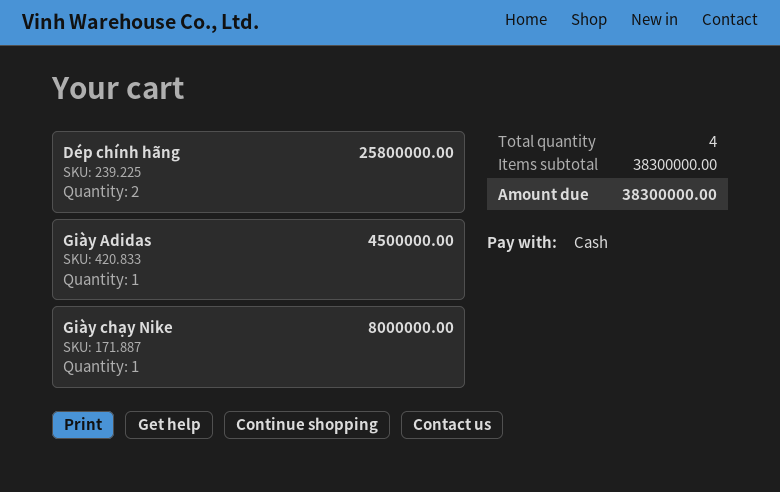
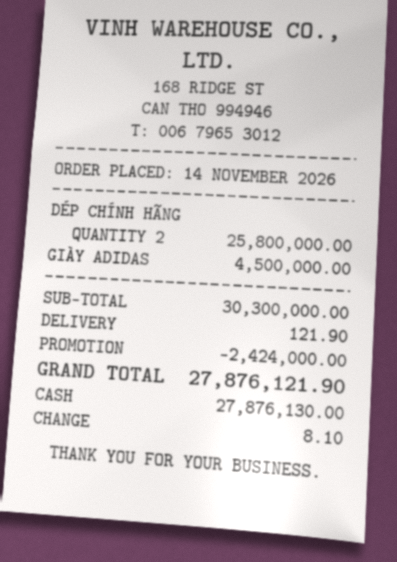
Giày chạy Nike: 1 for 8000000.00 -> none
subtotal: 38300000.00 -> 30300000.00
discount: none -> 2424000.00
shipping: none -> 121.90
total: 38300000.00 -> 27876121.90

